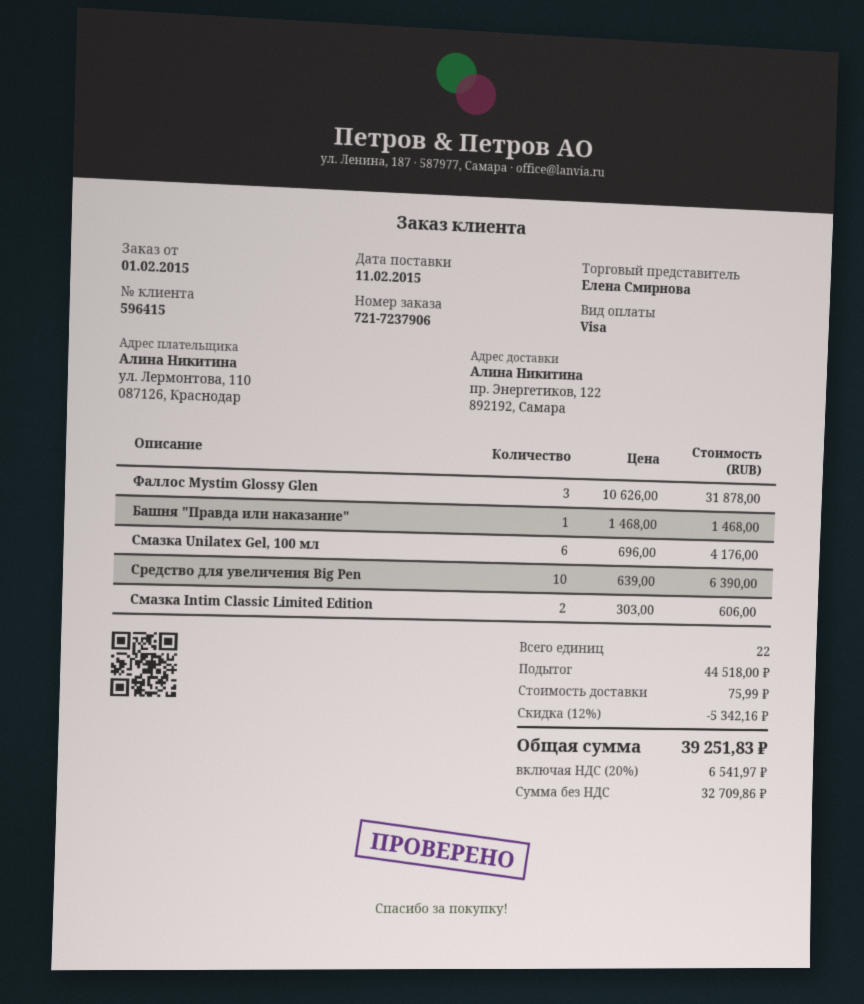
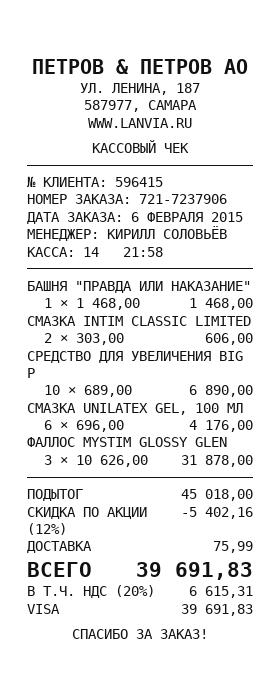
order date: 2015-02-01 -> 2015-02-06
sales rep: Елена Смирнова -> КИРИЛЛ СОЛОВЬЁВ
Средство для увеличения Big Pen: 10 x 639.00 = 6390.00 -> 10 x 689.00 = 6890.00
subtotal: 44518.00 -> 45018.00
discount: 12% = 5342.16 -> 12% = 5402.16
tax: 20% = 6541.97 -> 20% = 6615.31
total: 39251.83 -> 39691.83

